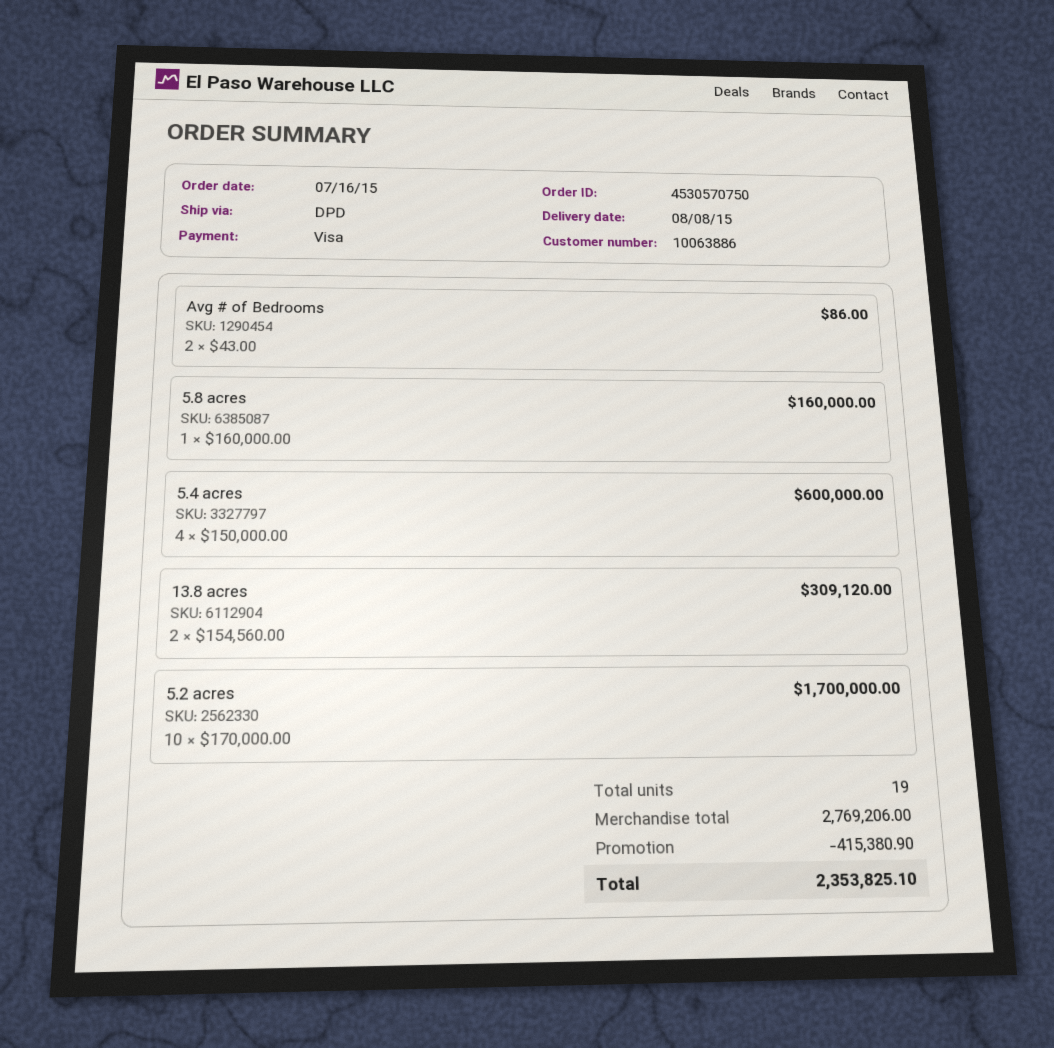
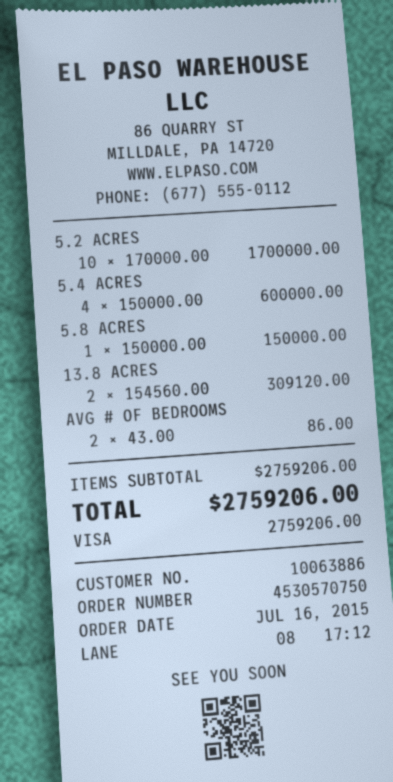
5.8 acres: 1 x 160000.00 = 160000.00 -> 1 x 150000.00 = 150000.00
subtotal: 2769206.00 -> 2759206.00
discount: 415380.90 -> none
total: 2353825.10 -> 2759206.00

